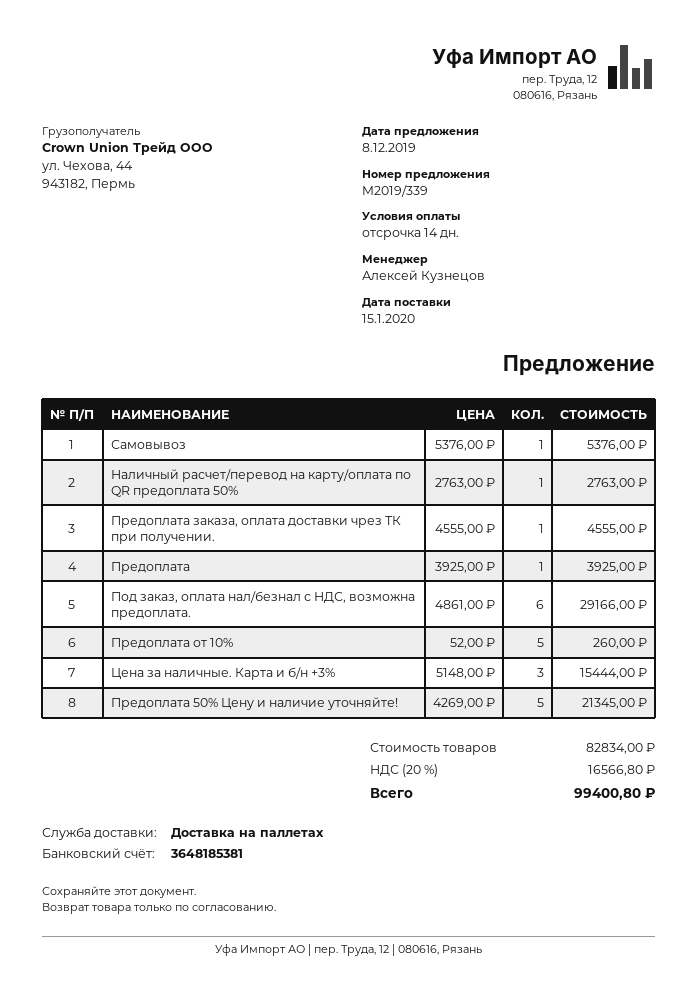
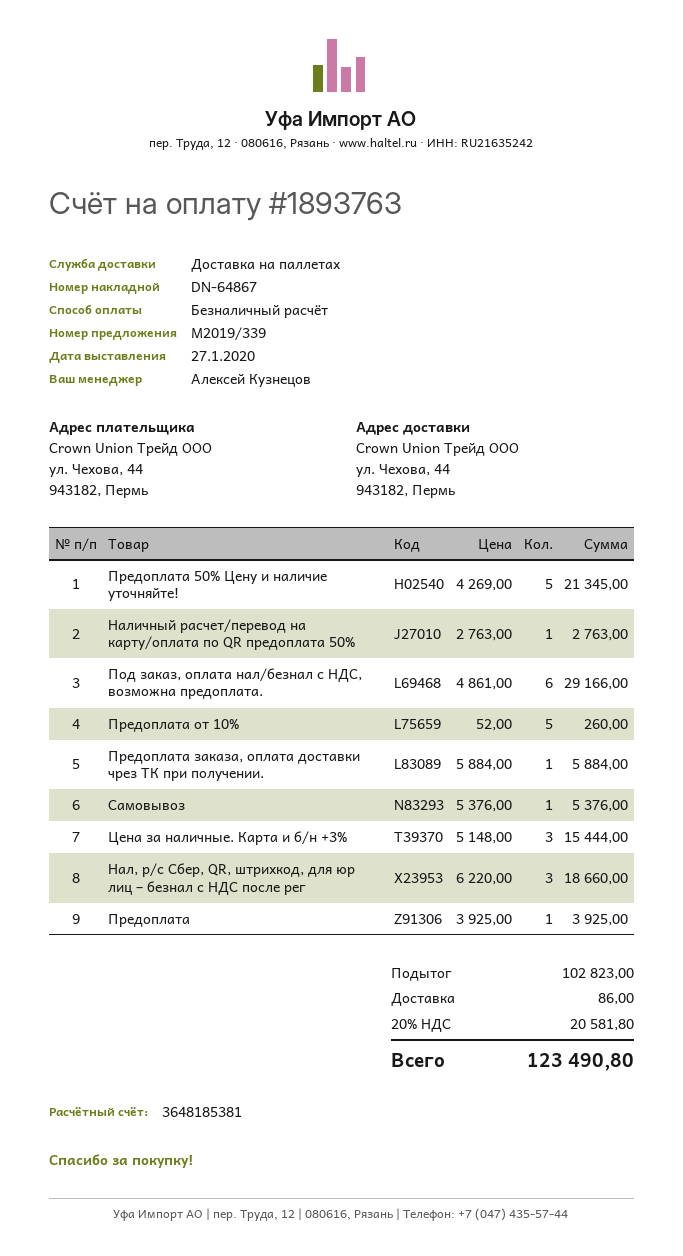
Предоплата заказа, оплата доставки чрез ТК при получении.: 1 x 4555.00 = 4555.00 -> 1 x 5884.00 = 5884.00
Нал, р/с Сбер, QR, штрихкод, для юр лиц – безнал с НДС после рег: none -> 3 x 6220.00 = 18660.00
subtotal: 82834.00 -> 102823.00
shipping: none -> 86.00
tax: 20% = 16566.80 -> 20% = 20581.80
total: 99400.80 -> 123490.80

